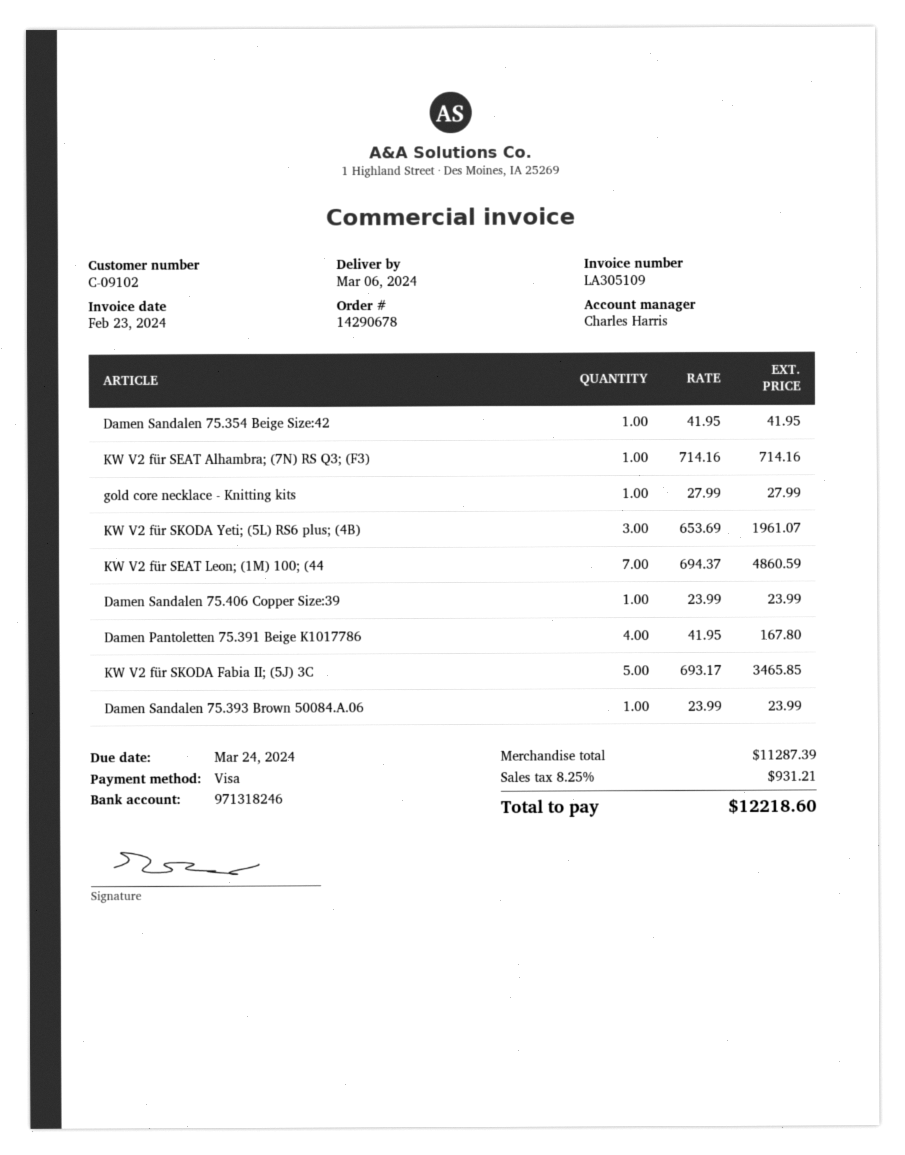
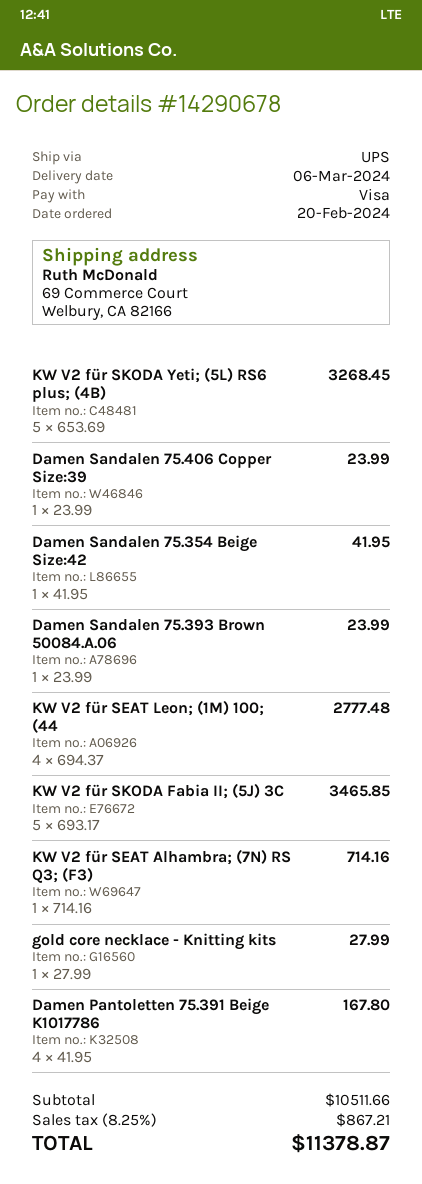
KW V2 für SKODA Yeti; (5L) RS6 plus; (4B): 3 x 653.69 = 1961.07 -> 5 x 653.69 = 3268.45
KW V2 für SEAT Leon; (1M) 100; (44: 7 x 694.37 = 4860.59 -> 4 x 694.37 = 2777.48
subtotal: 11287.39 -> 10511.66
tax: 8.25% = 931.21 -> 8.25% = 867.21
total: 12218.60 -> 11378.87

